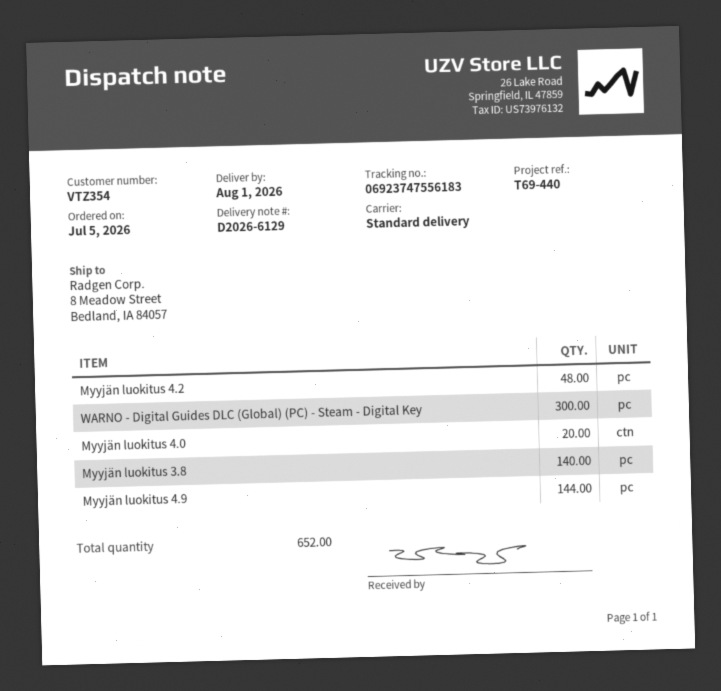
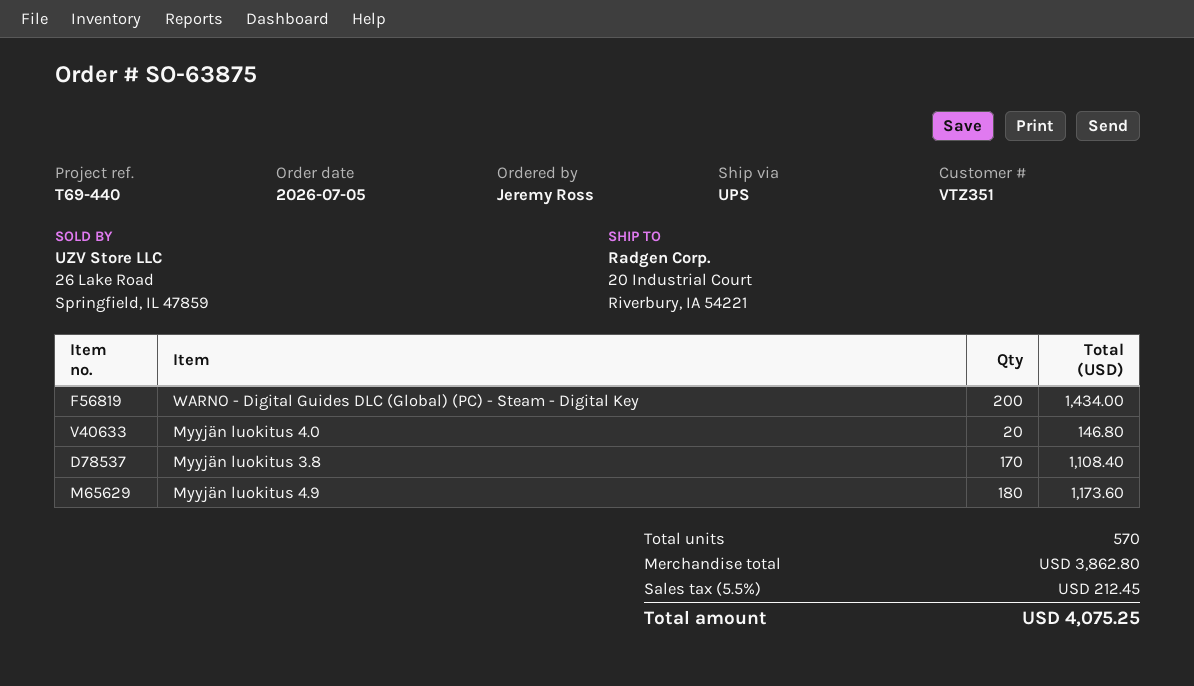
customer number: VTZ354 -> VTZ351
shipping method: standard -> UPS
ship to: 8 Meadow Street, Bedland, IA 84057 -> 20 Industrial Court, Riverbury, IA 54221
Myyjän luokitus 4.2: 48 -> none
WARNO - Digital Guides DLC (Global) (PC) - Steam - Digital Key: 300 -> 200
Myyjän luokitus 3.8: 140 -> 170
Myyjän luokitus 4.9: 144 -> 180
total quantity: 652 -> 570

